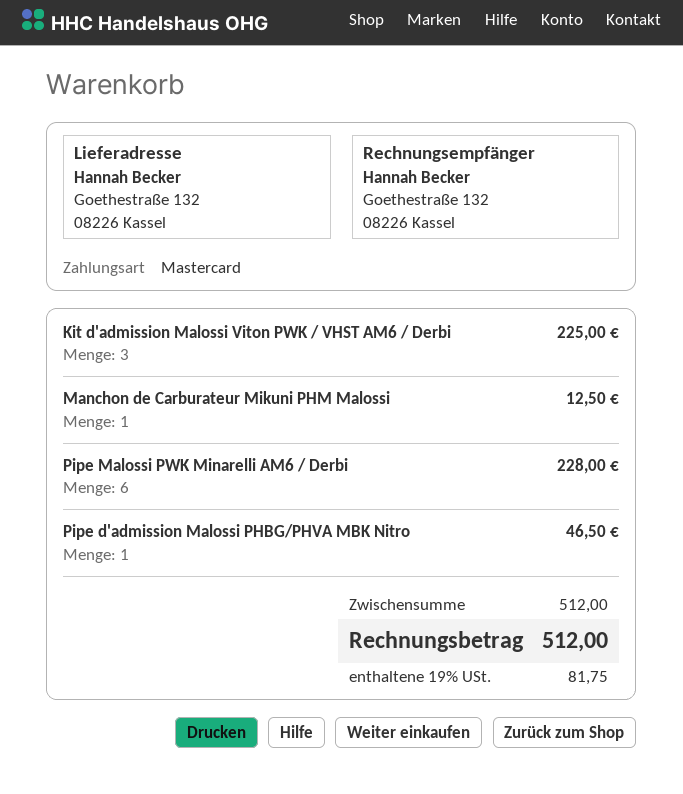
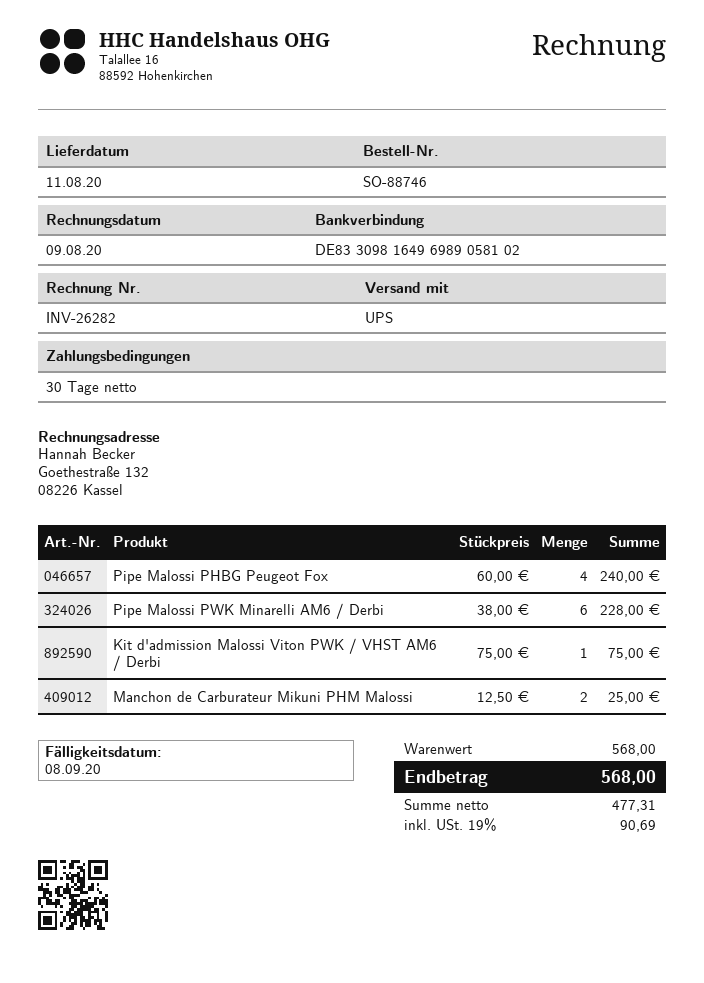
Kit d'admission Malossi Viton PWK / VHST AM6 / Derbi: 3 for 225.00 -> 1 for 75.00
Manchon de Carburateur Mikuni PHM Malossi: 1 for 12.50 -> 2 for 25.00
Pipe d'admission Malossi PHBG/PHVA MBK Nitro: 1 for 46.50 -> none
Pipe Malossi PHBG Peugeot Fox: none -> 4 for 240.00
subtotal: 512.00 -> 568.00
tax: 19% = 81.75 -> 19% = 90.69
total: 512.00 -> 568.00

